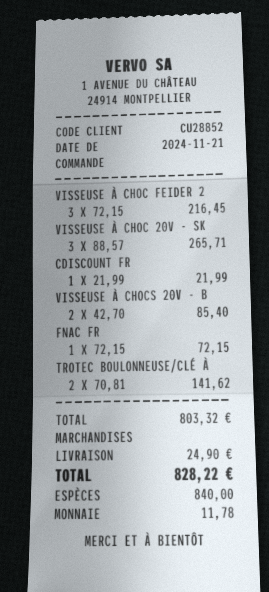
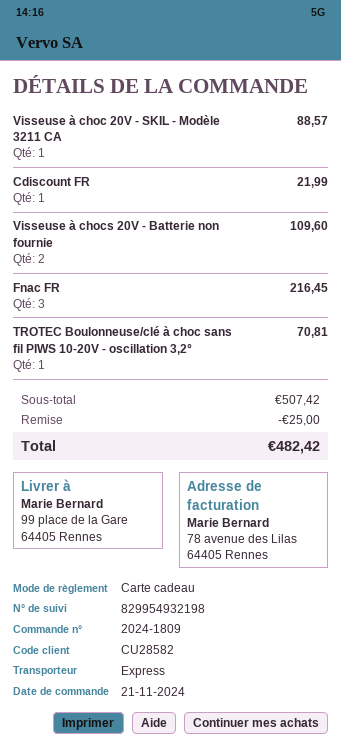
customer number: CU28852 -> CU28582
payment method: cash -> gift card
VISSEUSE À CHOC FEIDER 2: 3 for 216.45 -> none
VISSEUSE À CHOC 20V - SK: 3 for 265.71 -> 1 for 88.57
VISSEUSE À CHOCS 20V - B: 2 for 85.40 -> 2 for 109.60
FNAC FR: 1 for 72.15 -> 3 for 216.45
TROTEC BOULONNEUSE/CLÉ À: 2 for 141.62 -> 1 for 70.81
subtotal: 803.32 -> 507.42
discount: none -> 25.00
shipping: 24.90 -> none
total: 828.22 -> 482.42

